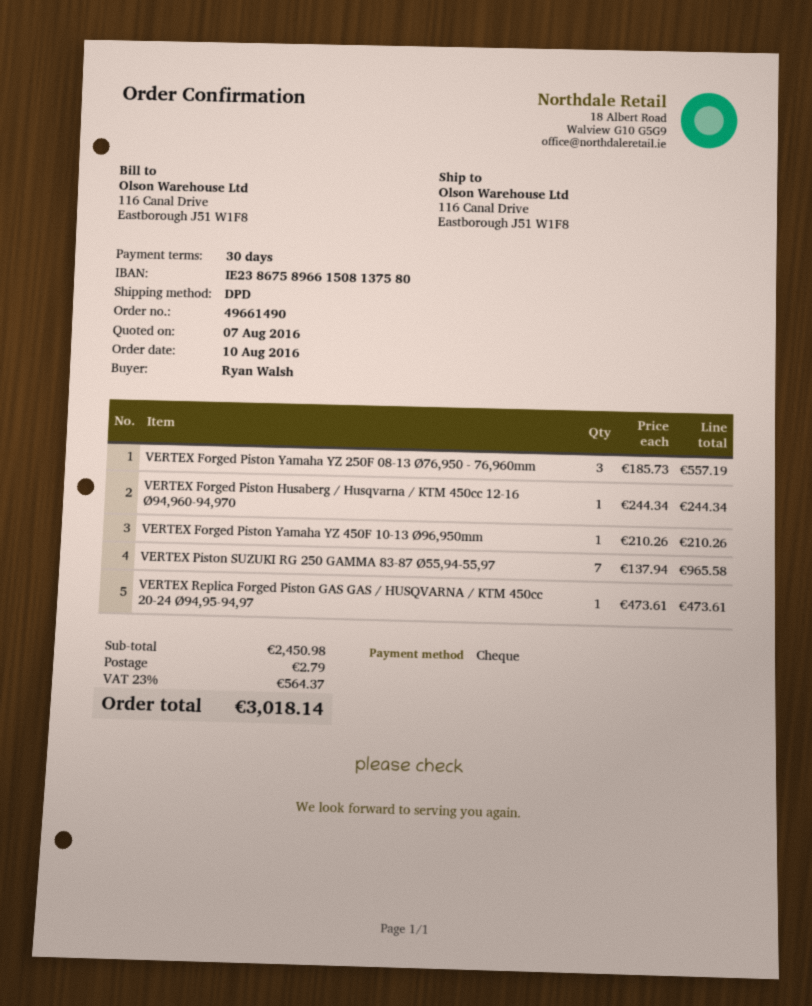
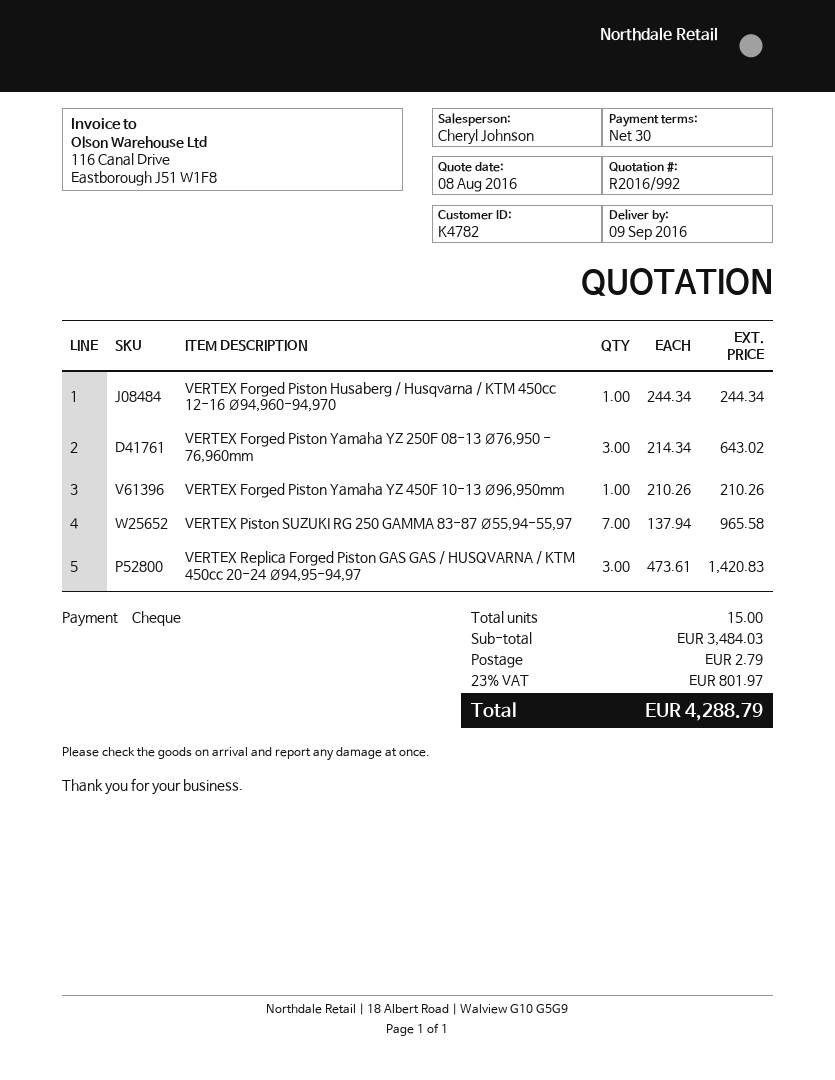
quote date: 2016-08-07 -> 2016-08-08
VERTEX Forged Piston Yamaha YZ 250F 08-13 Ø76,950 - 76,960mm: 3 x 185.73 = 557.19 -> 3 x 214.34 = 643.02
VERTEX Replica Forged Piston GAS GAS / HUSQVARNA / KTM 450cc 20-24 Ø94,95-94,97: 1 x 473.61 = 473.61 -> 3 x 473.61 = 1420.83
subtotal: 2450.98 -> 3484.03
tax: 23% = 564.37 -> 23% = 801.97
total: 3018.14 -> 4288.79

